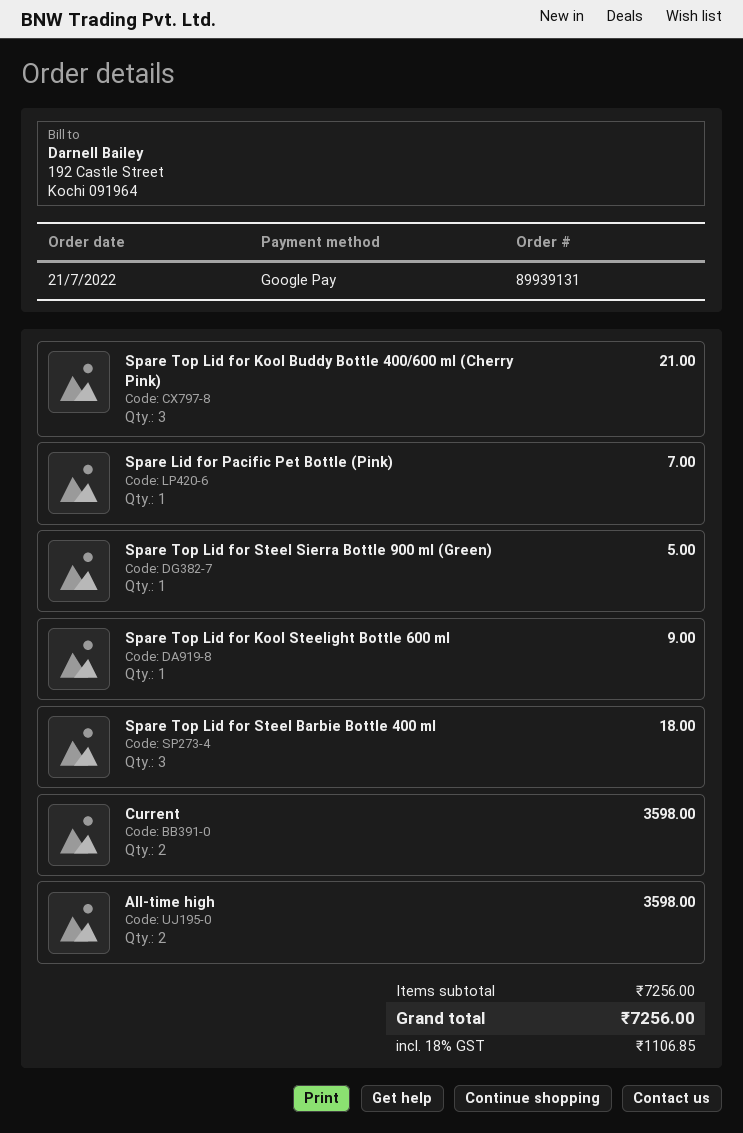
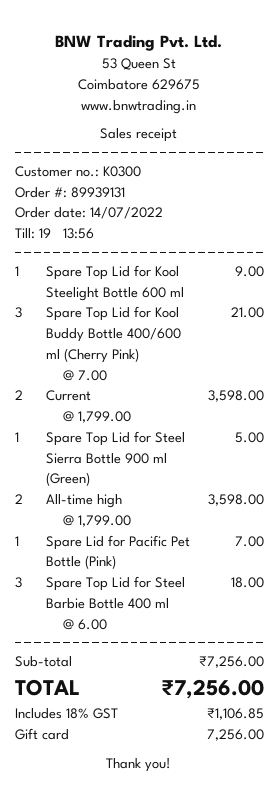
order date: 2022-07-21 -> 2022-07-14
payment method: Google Pay -> gift card

